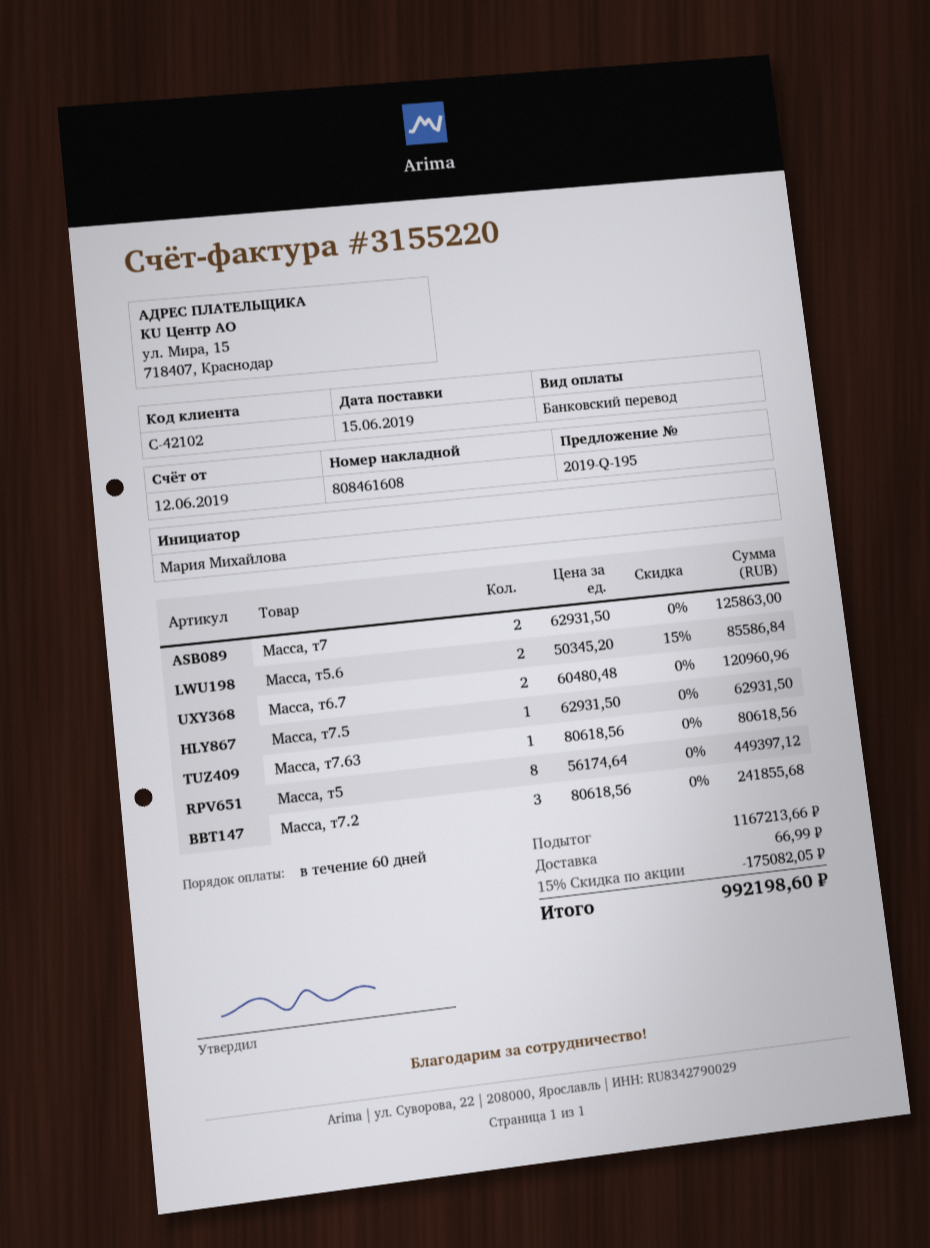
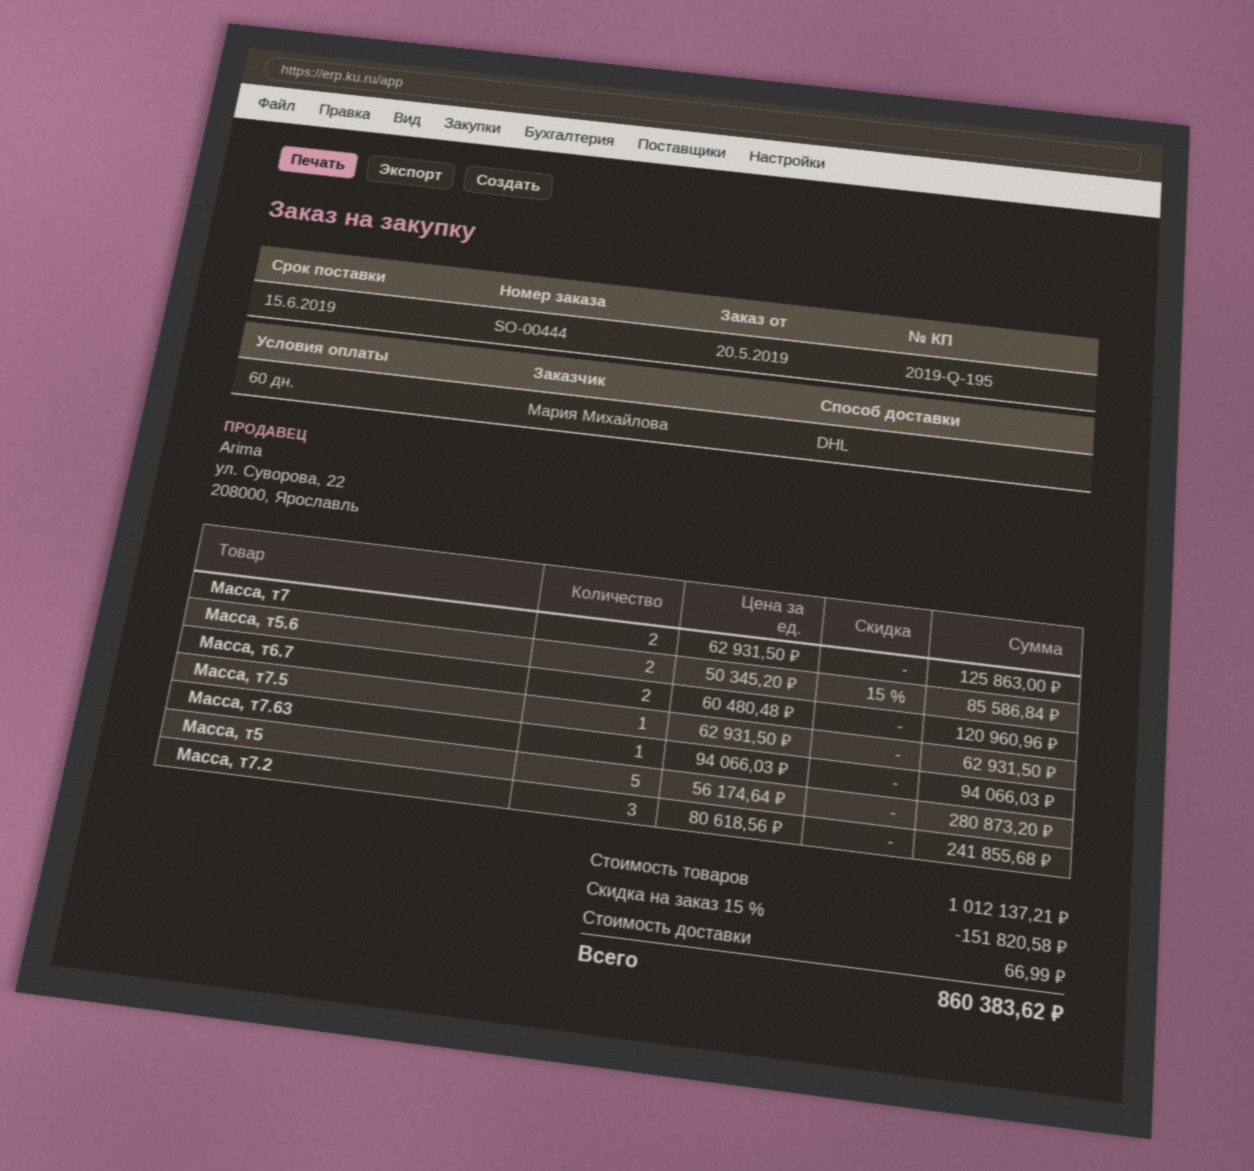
Масса, т7.63: 1 x 80618.56 = 80618.56 -> 1 x 94066.03 = 94066.03
Масса, т5: 8 x 56174.64 = 449397.12 -> 5 x 56174.64 = 280873.20
subtotal: 1167213.66 -> 1012137.21
discount: 15% = 175082.05 -> 15% = 151820.58
total: 992198.60 -> 860383.62

